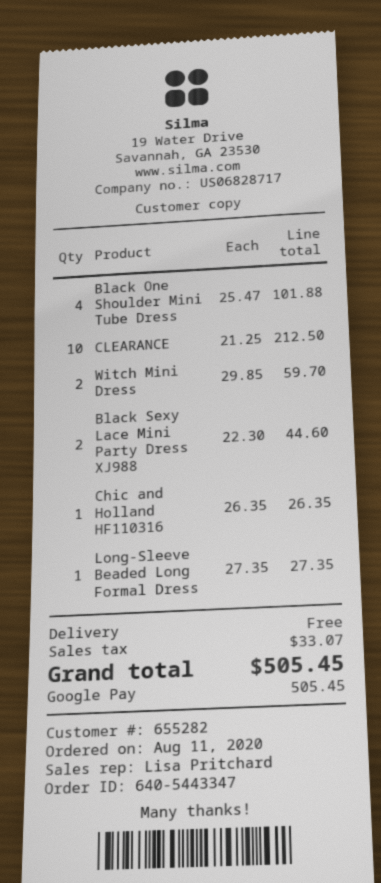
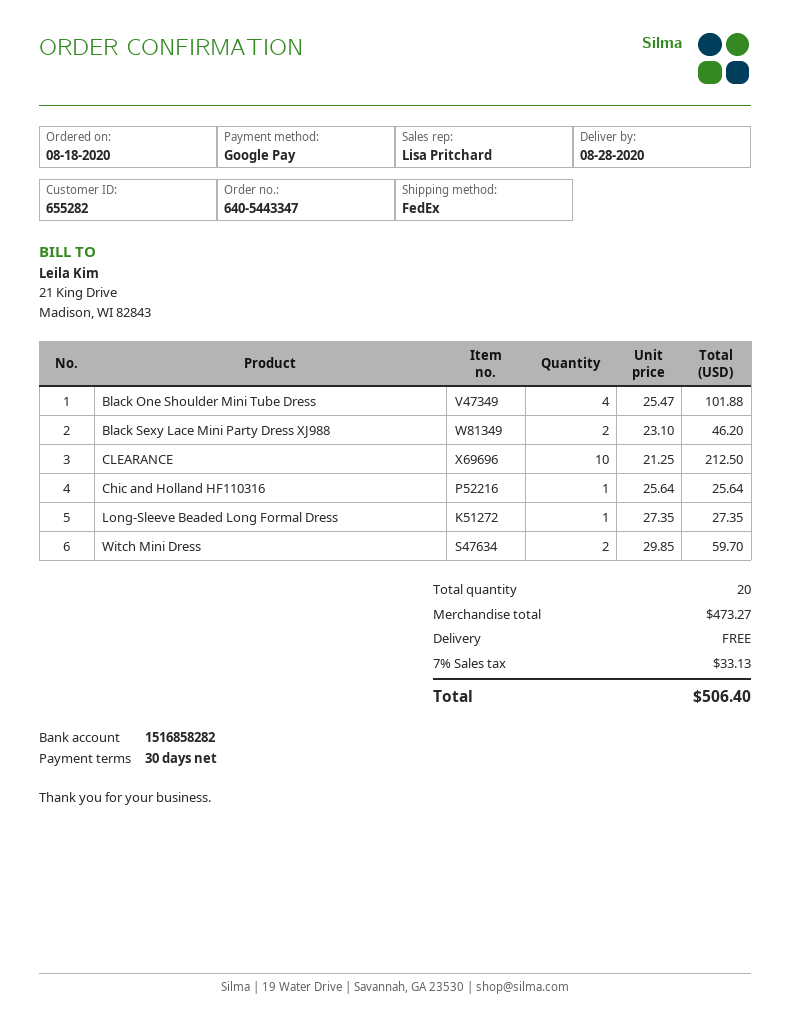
order date: 2020-08-11 -> 2020-08-18
Black Sexy Lace Mini Party Dress XJ988: 2 x 22.30 = 44.60 -> 2 x 23.10 = 46.20
Chic and Holland HF110316: 1 x 26.35 = 26.35 -> 1 x 25.64 = 25.64
tax: 33.07 -> 33.13
total: 505.45 -> 506.40

